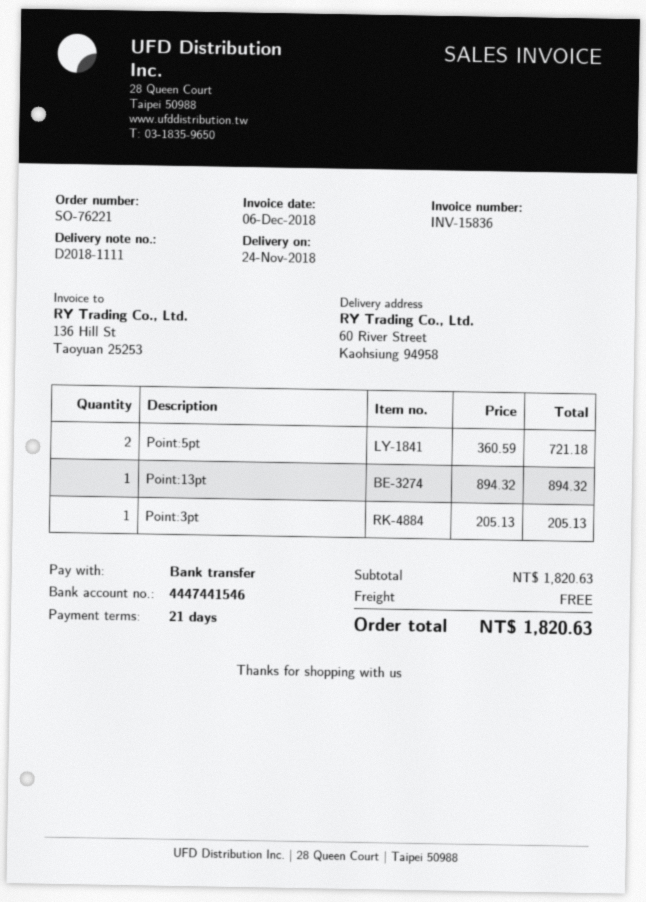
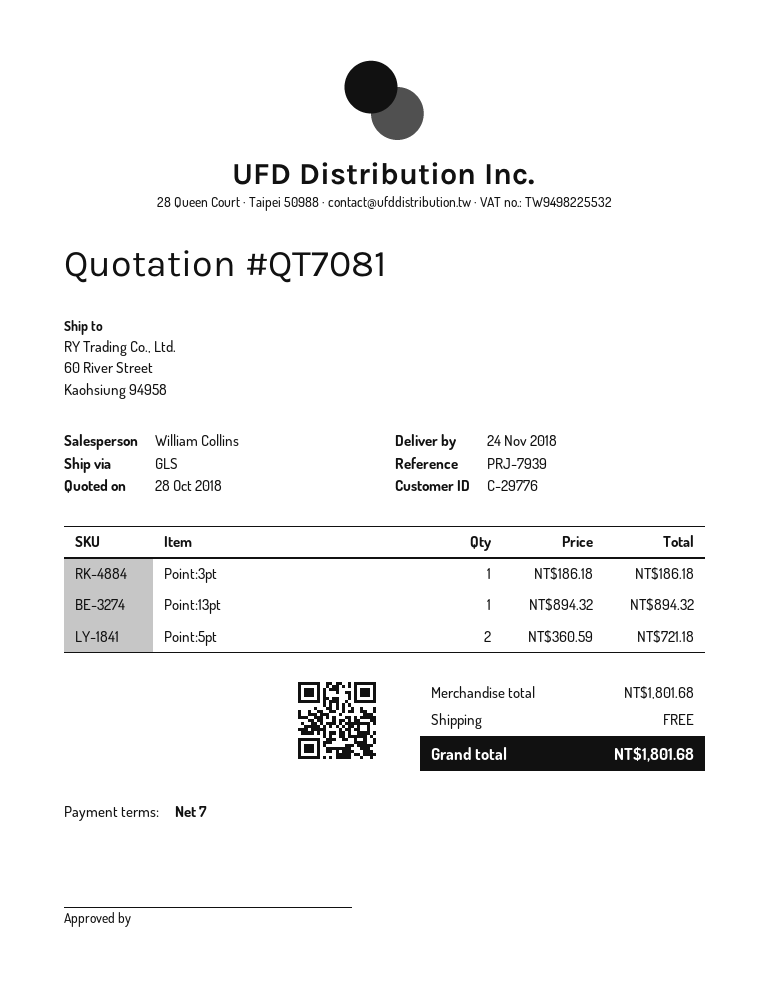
payment terms: 21 days -> 7 days
Point:3pt: 1 x 205.13 = 205.13 -> 1 x 186.18 = 186.18
subtotal: 1820.63 -> 1801.68
total: 1820.63 -> 1801.68

